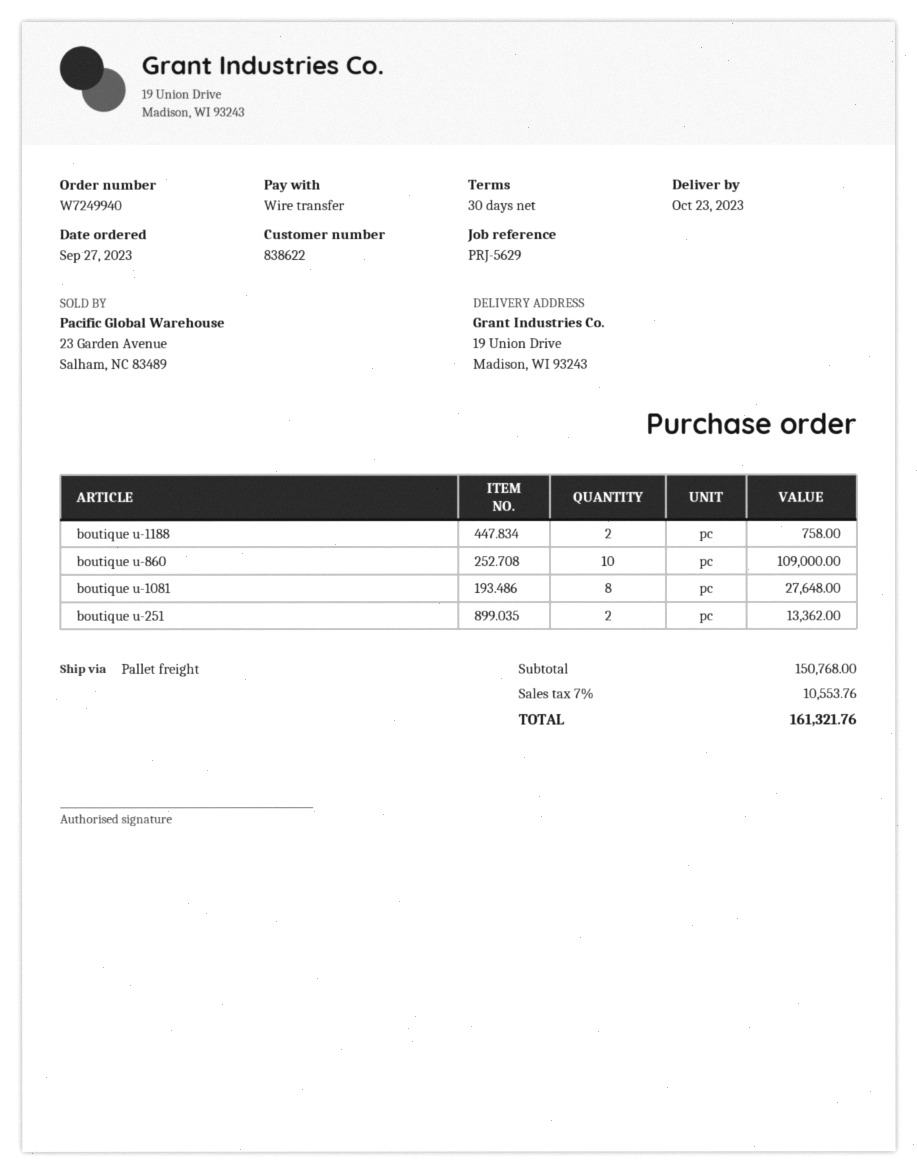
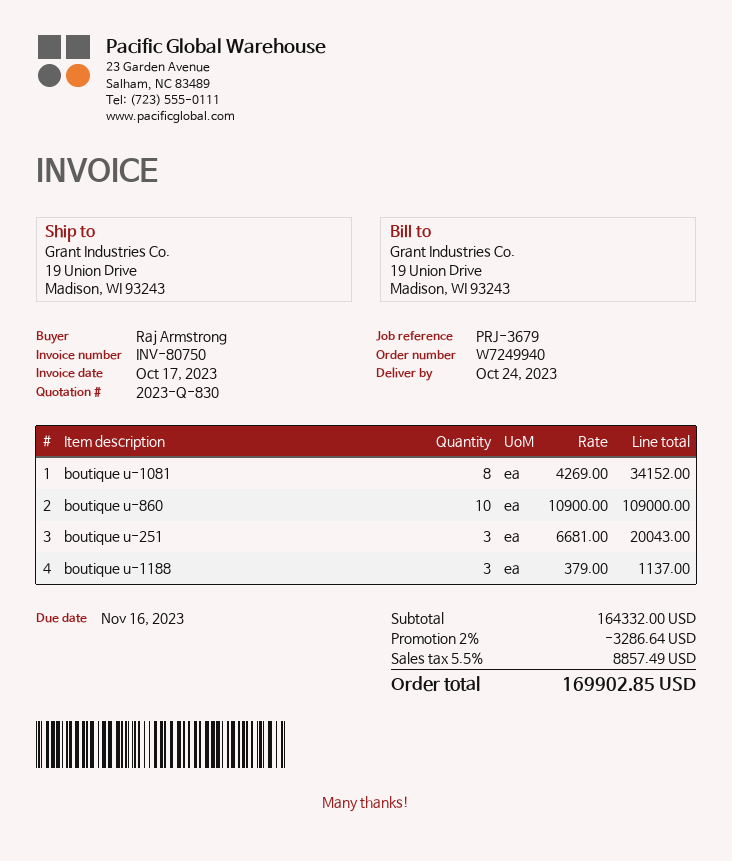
delivery date: 2023-10-23 -> 2023-10-24
reference: PRJ-5629 -> PRJ-3679
boutique u-1188: 2 for 758.00 -> 3 for 1137.00
boutique u-1081: 8 for 27648.00 -> 8 for 34152.00
boutique u-251: 2 for 13362.00 -> 3 for 20043.00
subtotal: 150768.00 -> 164332.00
discount: none -> 2% = 3286.64
tax: 7% = 10553.76 -> 5.5% = 8857.49
total: 161321.76 -> 169902.85

